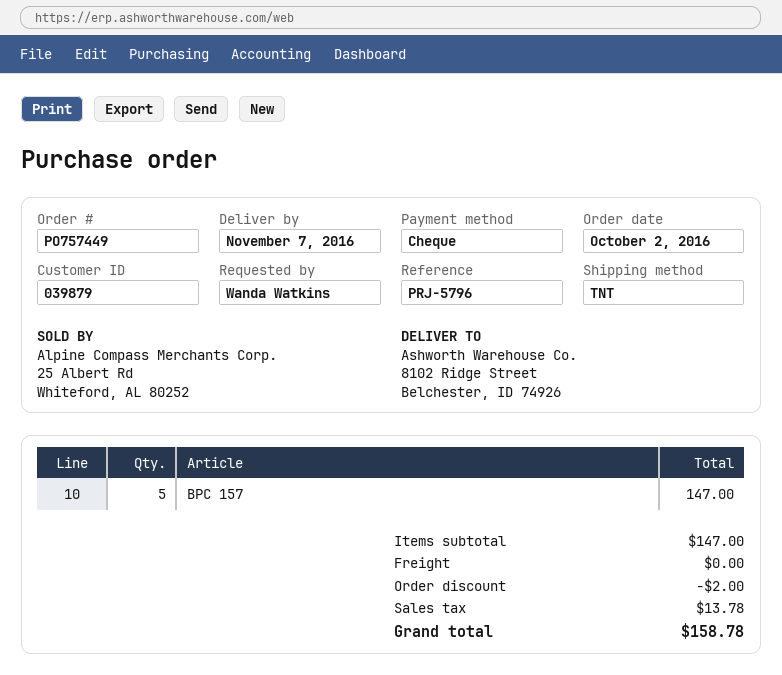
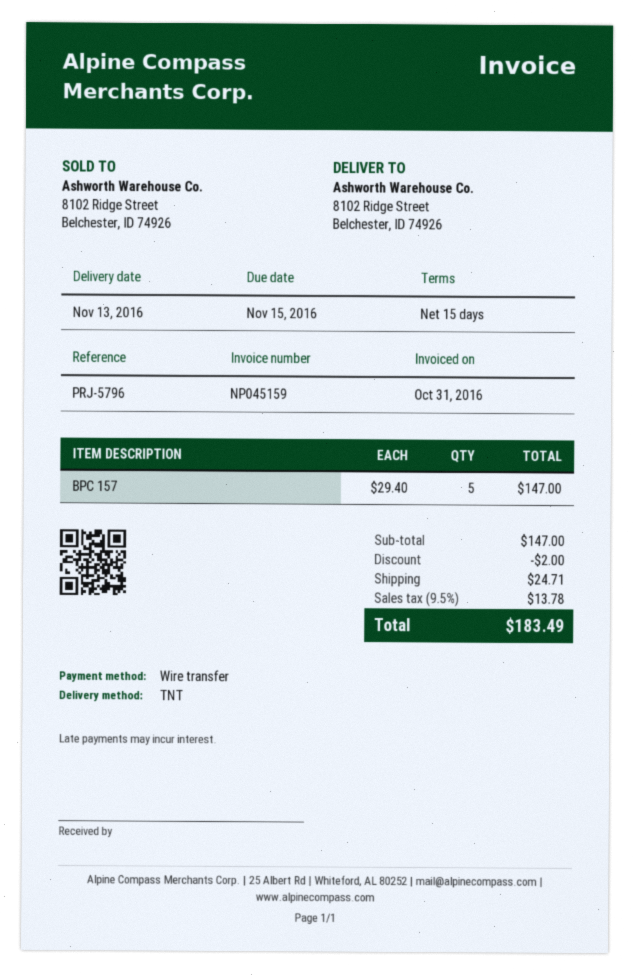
delivery date: 2016-11-07 -> 2016-11-13
payment method: cheque -> bank transfer
shipping: 0.00 -> 24.71
total: 158.78 -> 183.49

